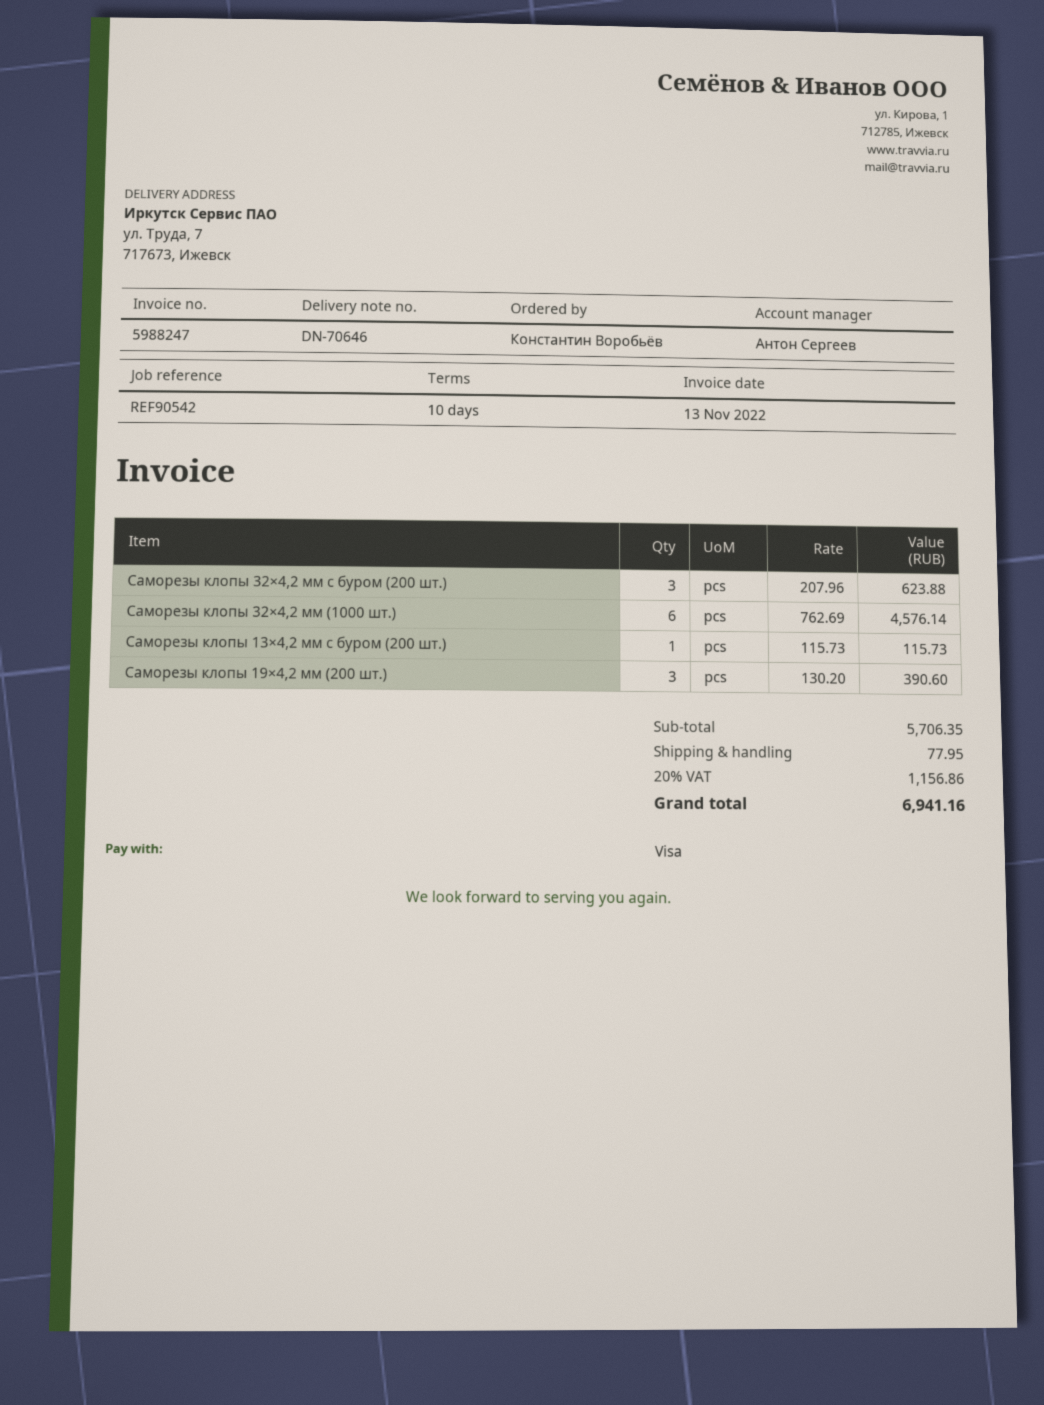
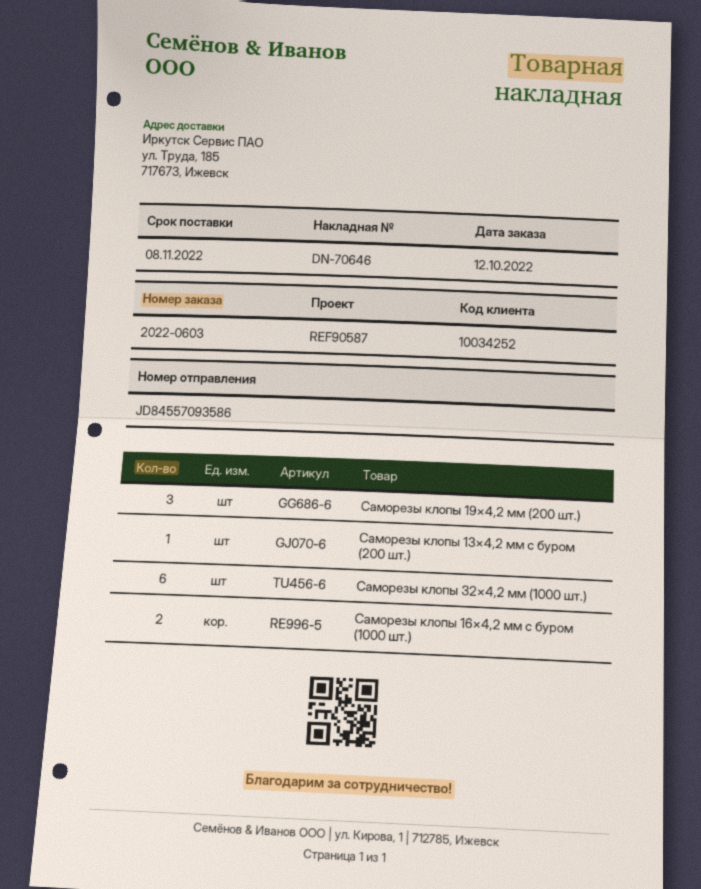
reference: REF90542 -> REF90587
ship to: ул. Труда, 7, 717673, Ижевск -> ул. Труда, 185, 717673, Ижевск
Саморезы клопы 32×4,2 мм с буром (200 шт.): 3 -> none
Саморезы клопы 16×4,2 мм с буром (1000 шт.): none -> 2

